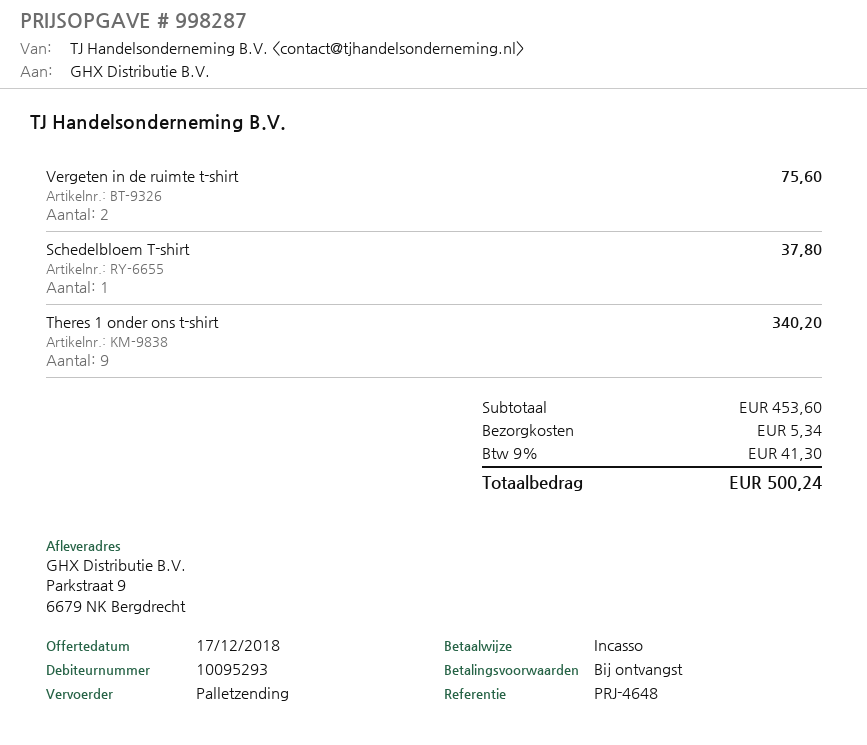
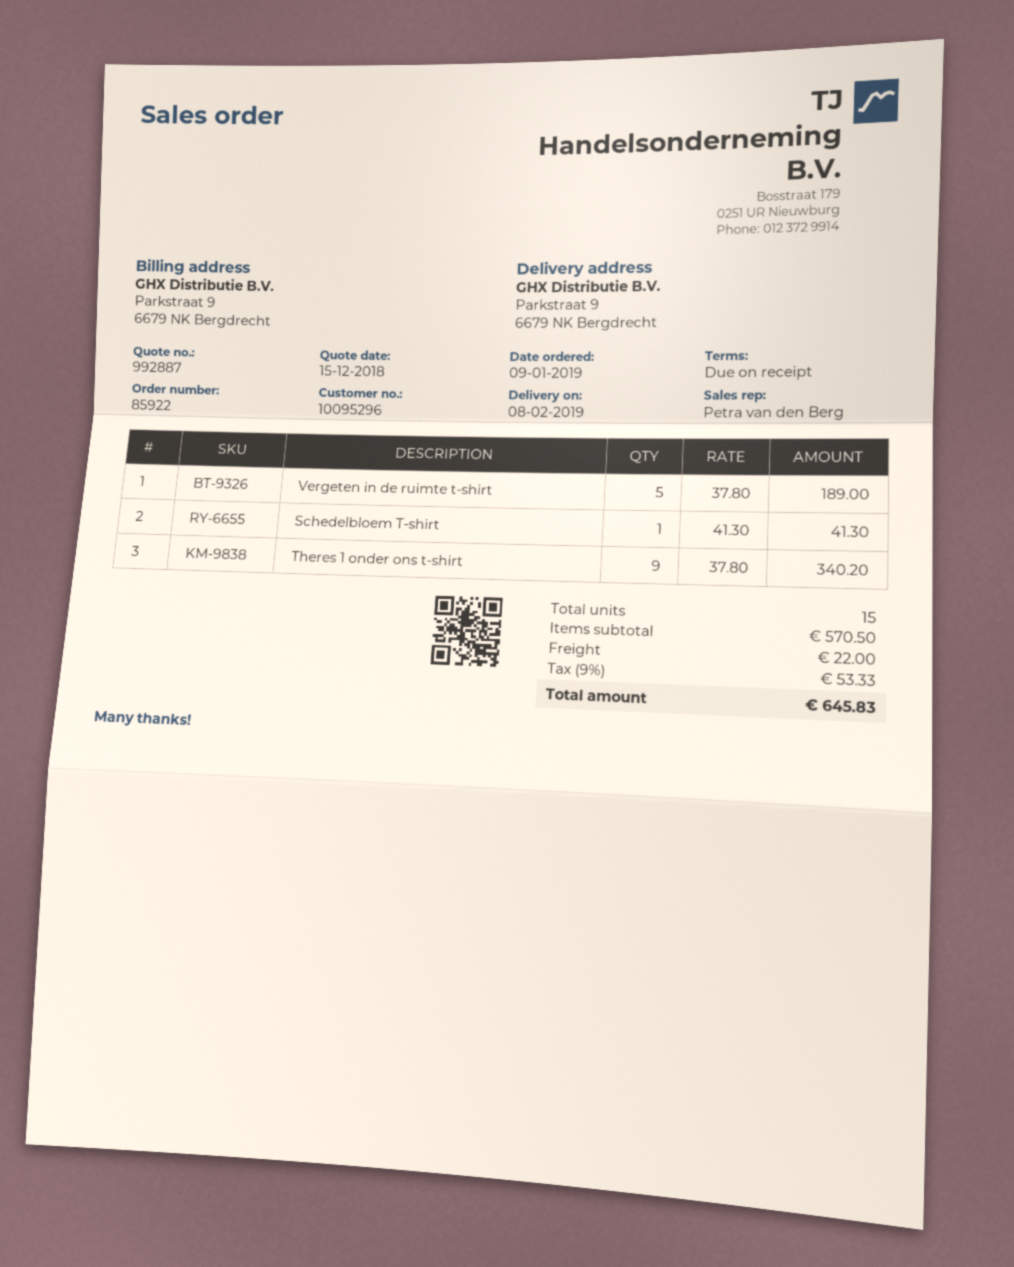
quote number: 998287 -> 992887
quote date: 2018-12-17 -> 2018-12-15
customer number: 10095293 -> 10095296
Vergeten in de ruimte t-shirt: 2 for 75.60 -> 5 for 189.00
Schedelbloem T-shirt: 1 for 37.80 -> 1 for 41.30
subtotal: 453.60 -> 570.50
shipping: 5.34 -> 22.00
tax: 9% = 41.30 -> 9% = 53.33
total: 500.24 -> 645.83

